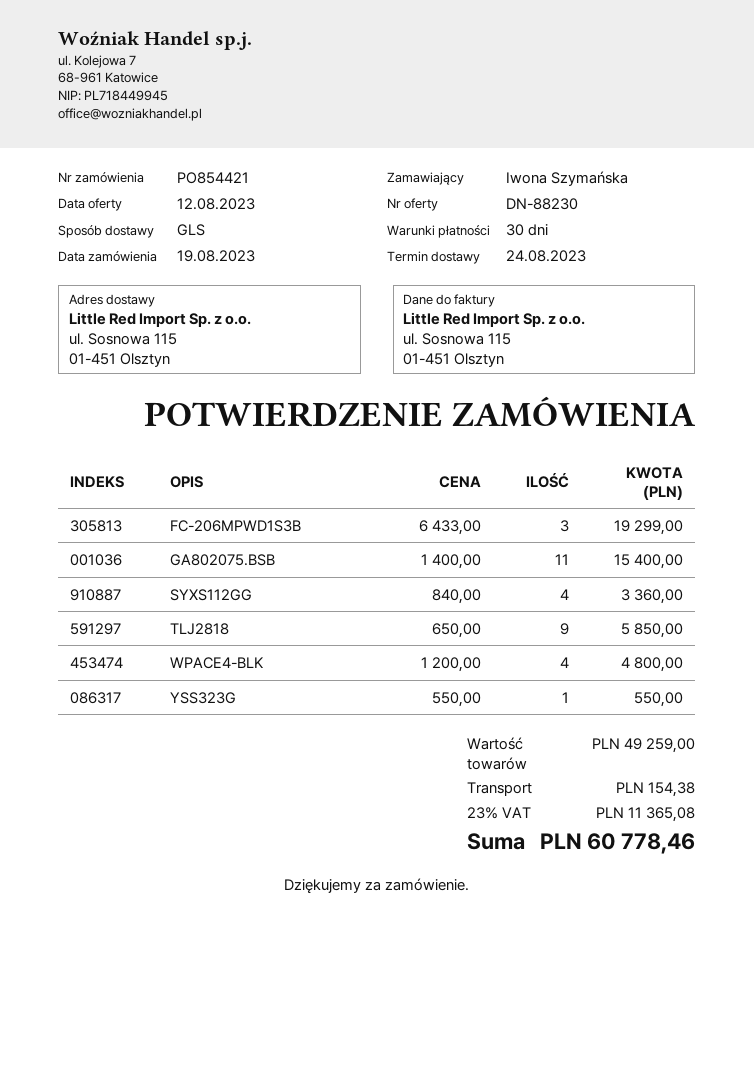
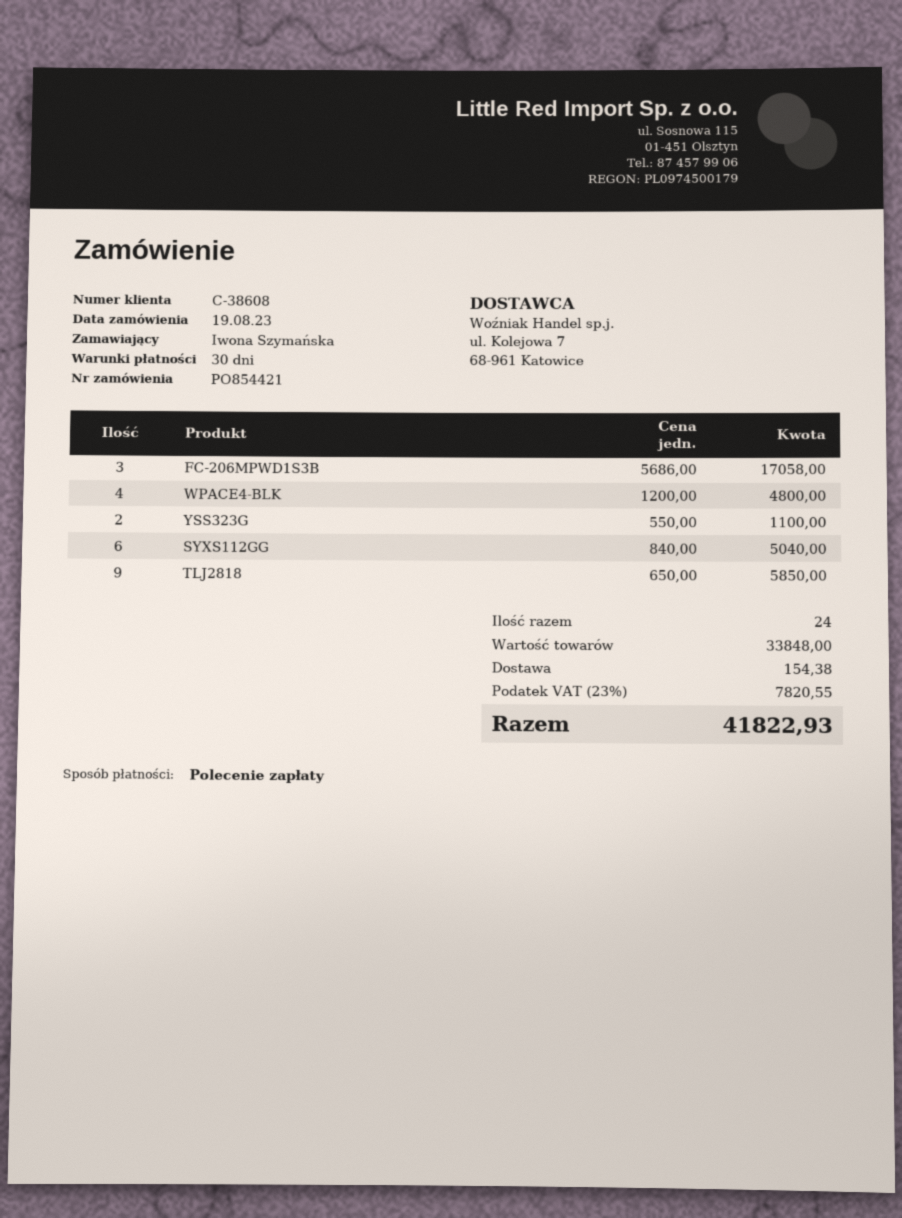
FC-206MPWD1S3B: 3 x 6433.00 = 19299.00 -> 3 x 5686.00 = 17058.00
GA802075.BSB: 11 x 1400.00 = 15400.00 -> none
SYXS112GG: 4 x 840.00 = 3360.00 -> 6 x 840.00 = 5040.00
YSS323G: 1 x 550.00 = 550.00 -> 2 x 550.00 = 1100.00
subtotal: 49259.00 -> 33848.00
tax: 23% = 11365.08 -> 23% = 7820.55
total: 60778.46 -> 41822.93

